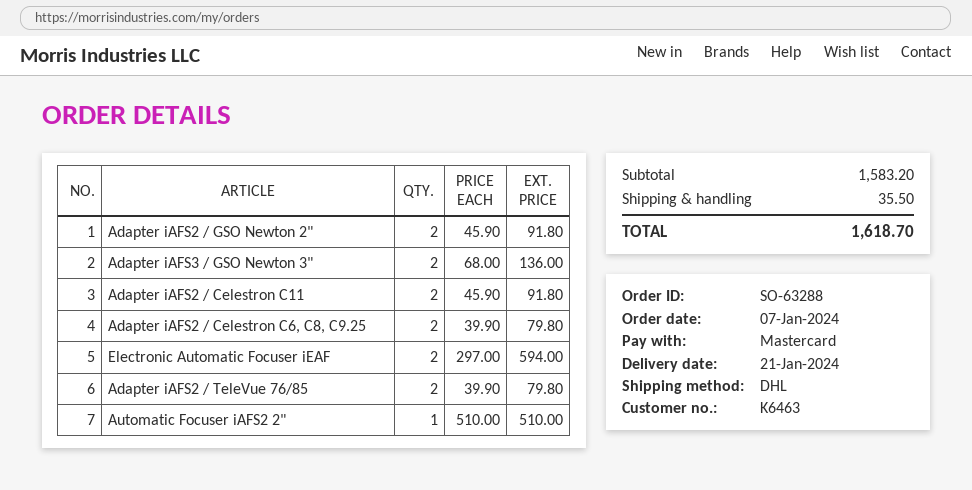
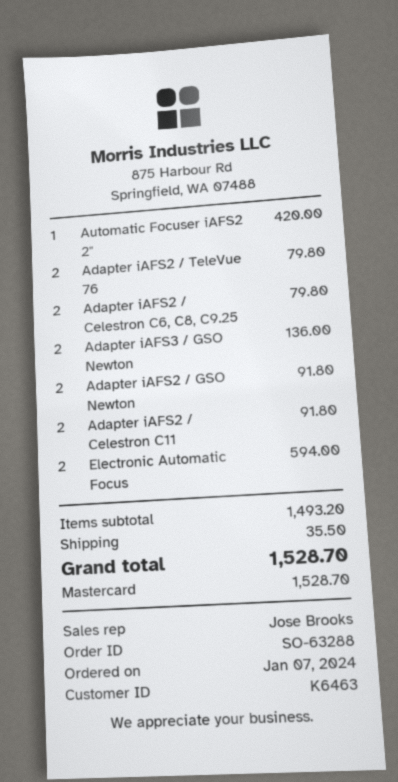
Automatic Focuser iAFS2 2": 1 for 510.00 -> 1 for 420.00
subtotal: 1583.20 -> 1493.20
total: 1618.70 -> 1528.70

